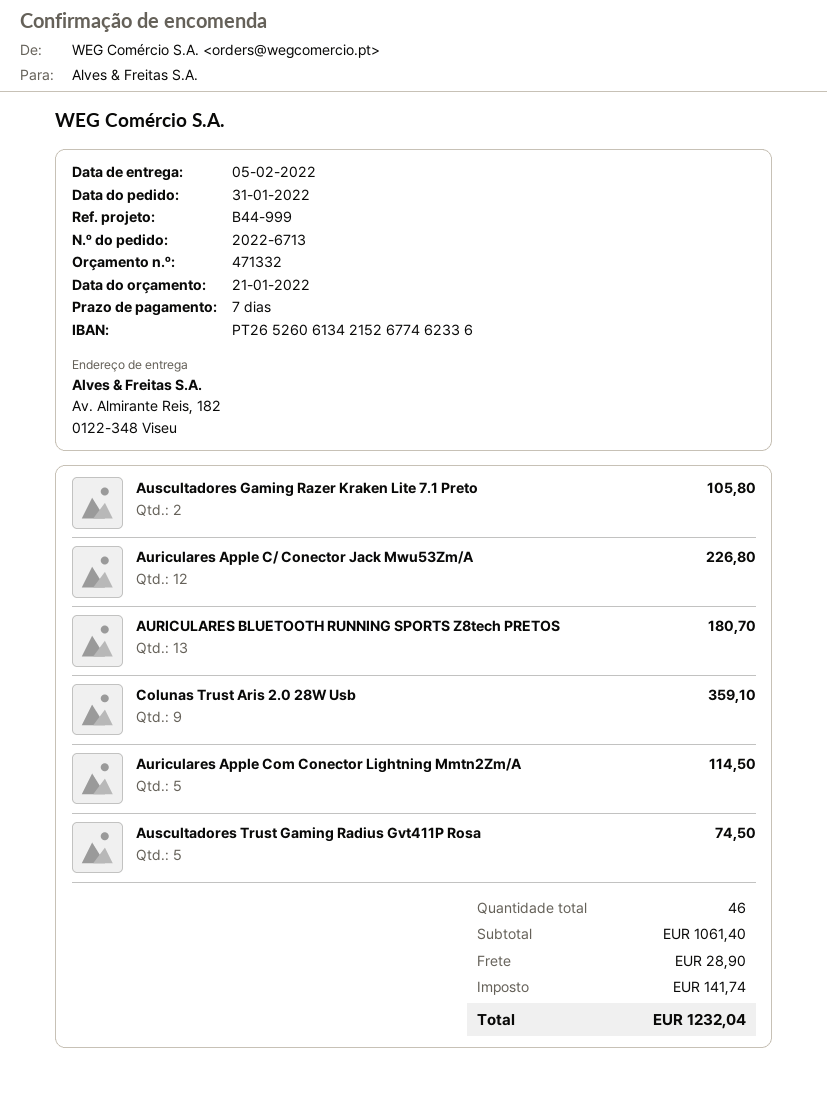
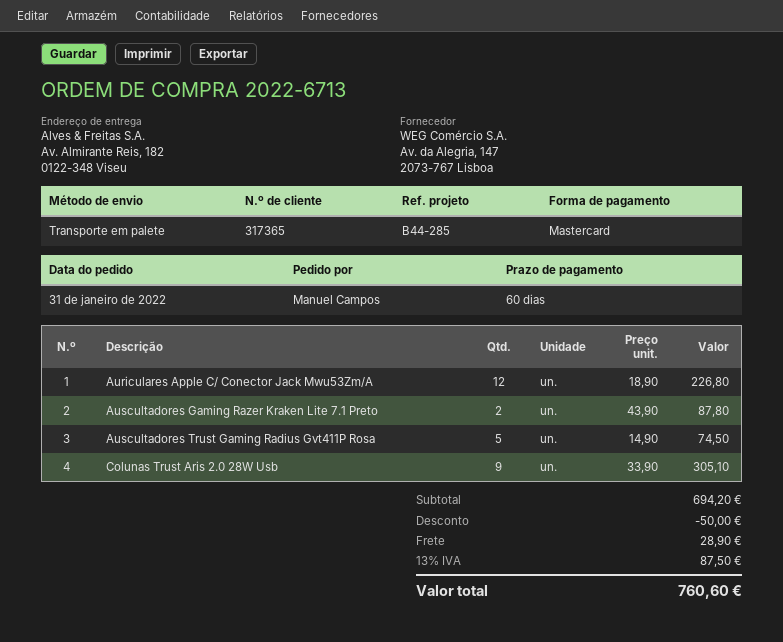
payment terms: 7 days -> 60 days
reference: B44-999 -> B44-285
Auscultadores Gaming Razer Kraken Lite 7.1 Preto: 2 for 105.80 -> 2 for 87.80
AURICULARES BLUETOOTH RUNNING SPORTS Z8tech PRETOS: 13 for 180.70 -> none
Colunas Trust Aris 2.0 28W Usb: 9 for 359.10 -> 9 for 305.10
Auriculares Apple Com Conector Lightning Mmtn2Zm/A: 5 for 114.50 -> none
subtotal: 1061.40 -> 694.20
discount: none -> 50.00
tax: 141.74 -> 87.50
total: 1232.04 -> 760.60

